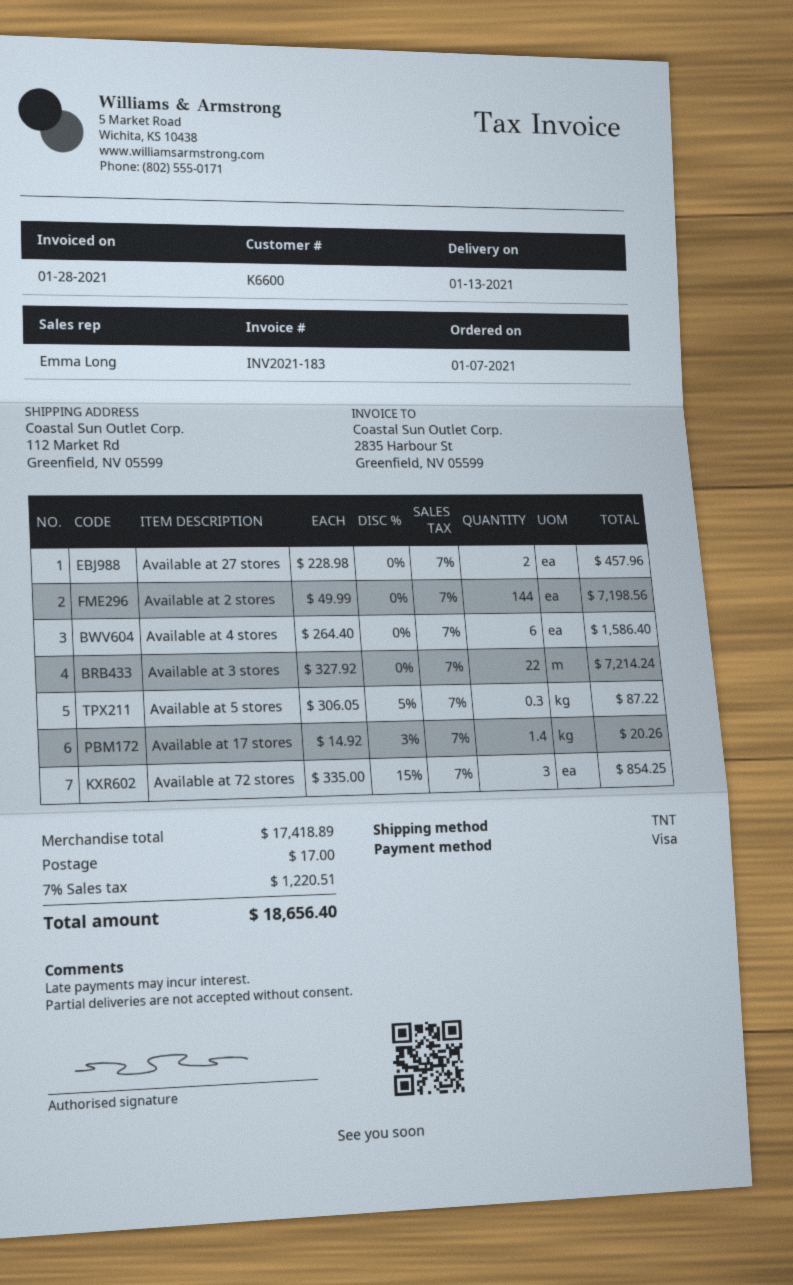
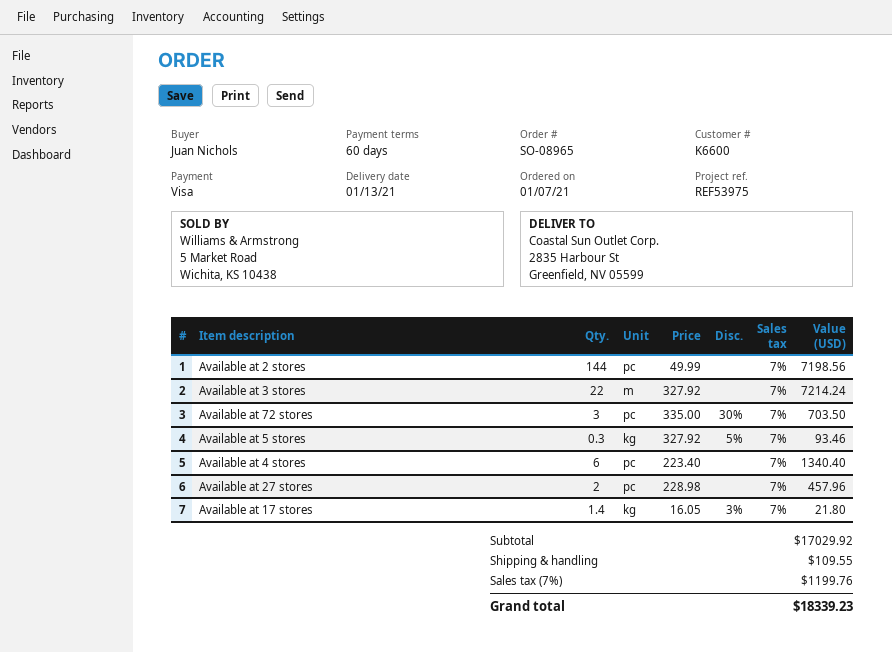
ship to: 112 Market Rd, Greenfield, NV 05599 -> 2835 Harbour St, Greenfield, NV 05599
Available at 4 stores: 6 x 264.40 = 1586.40 -> 6 x 223.40 = 1340.40
Available at 5 stores: 0.3 x 306.05 - 5% = 87.22 -> 0.3 x 327.92 - 5% = 93.46
Available at 17 stores: 1.4 x 14.92 - 3% = 20.26 -> 1.4 x 16.05 - 3% = 21.80
Available at 72 stores: 3 x 335.00 - 15% = 854.25 -> 3 x 335.00 - 30% = 703.50
subtotal: 17418.89 -> 17029.92
shipping: 17.00 -> 109.55
tax: 7% = 1220.51 -> 7% = 1199.76
total: 18656.40 -> 18339.23

